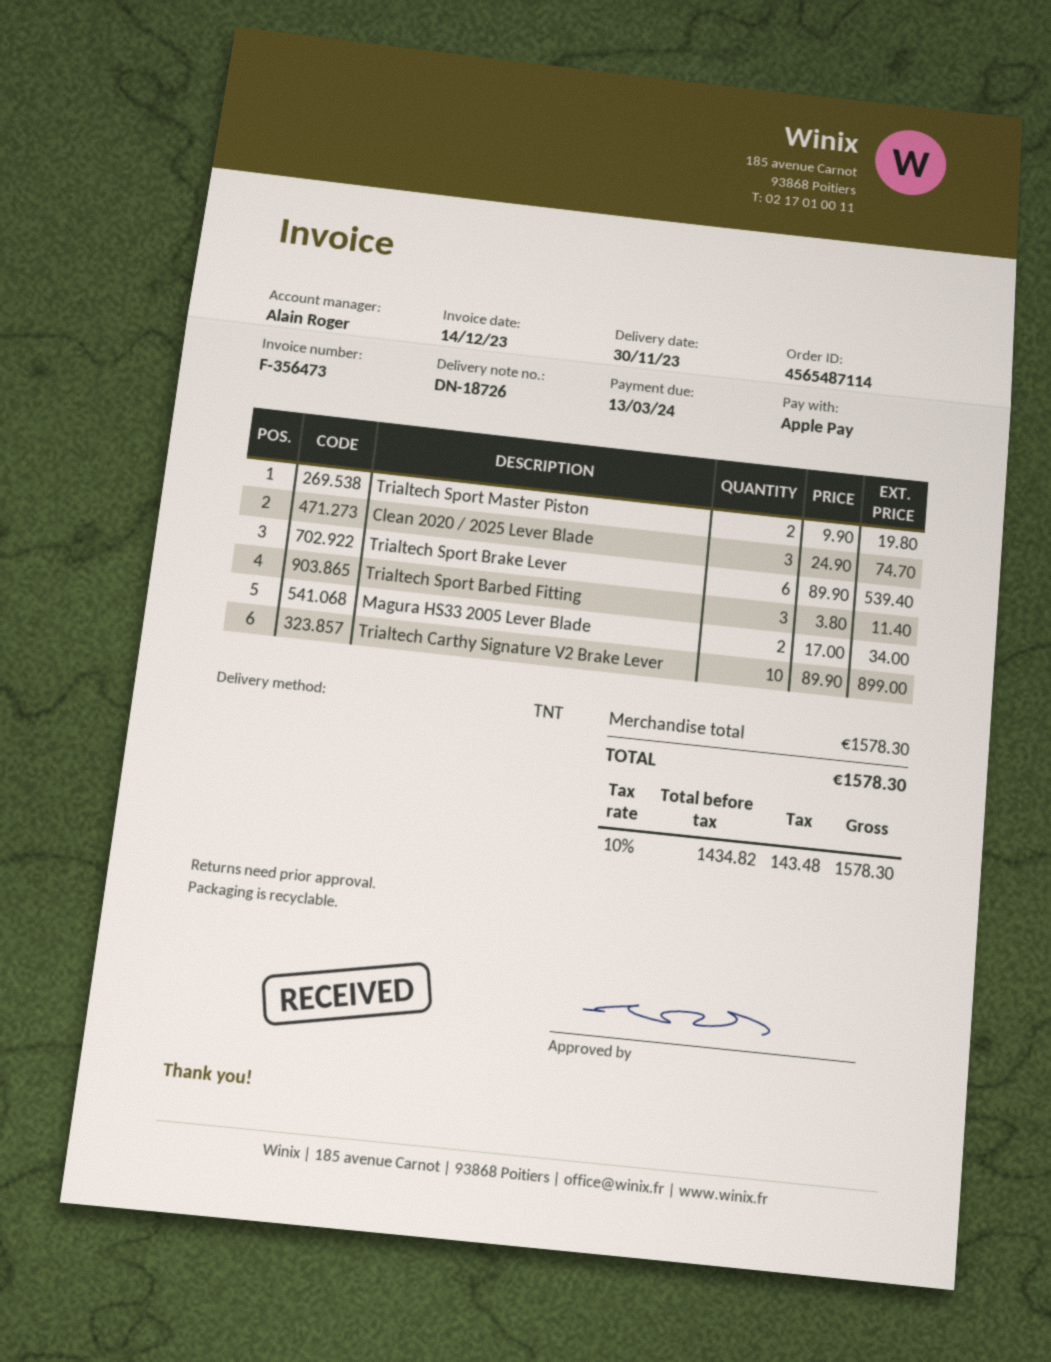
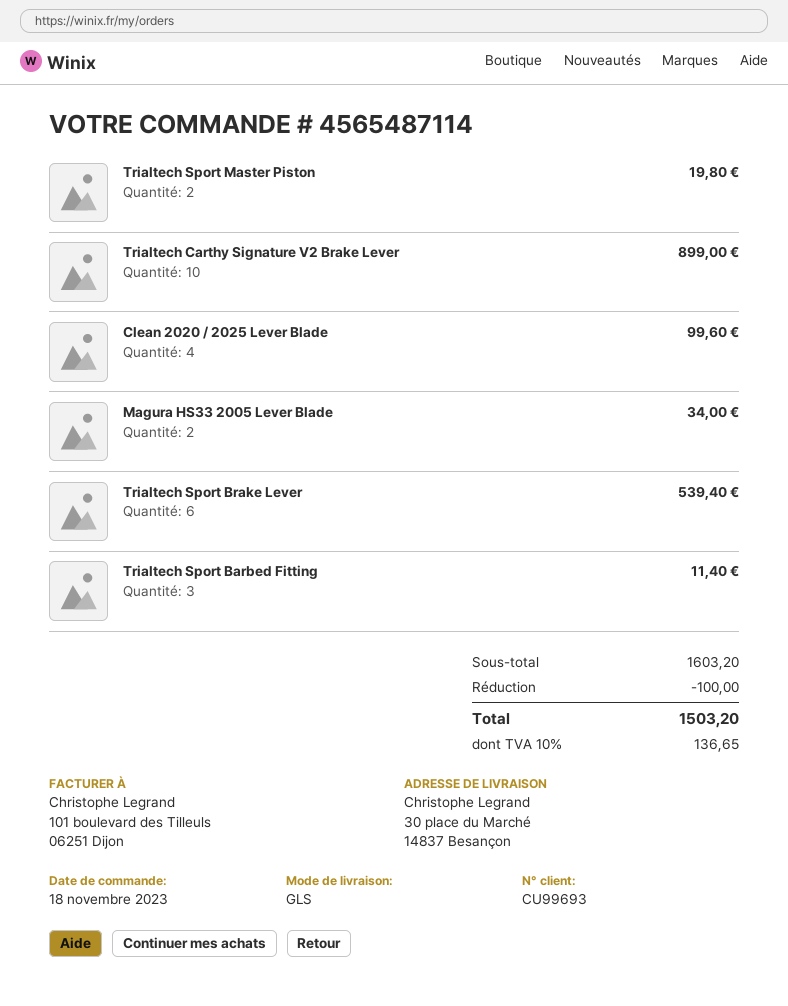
shipping method: TNT -> GLS
Clean 2020 / 2025 Lever Blade: 3 for 74.70 -> 4 for 99.60
subtotal: 1578.30 -> 1603.20
discount: none -> 100.00
tax: 10% = 143.48 -> 10% = 136.65
total: 1578.30 -> 1503.20

